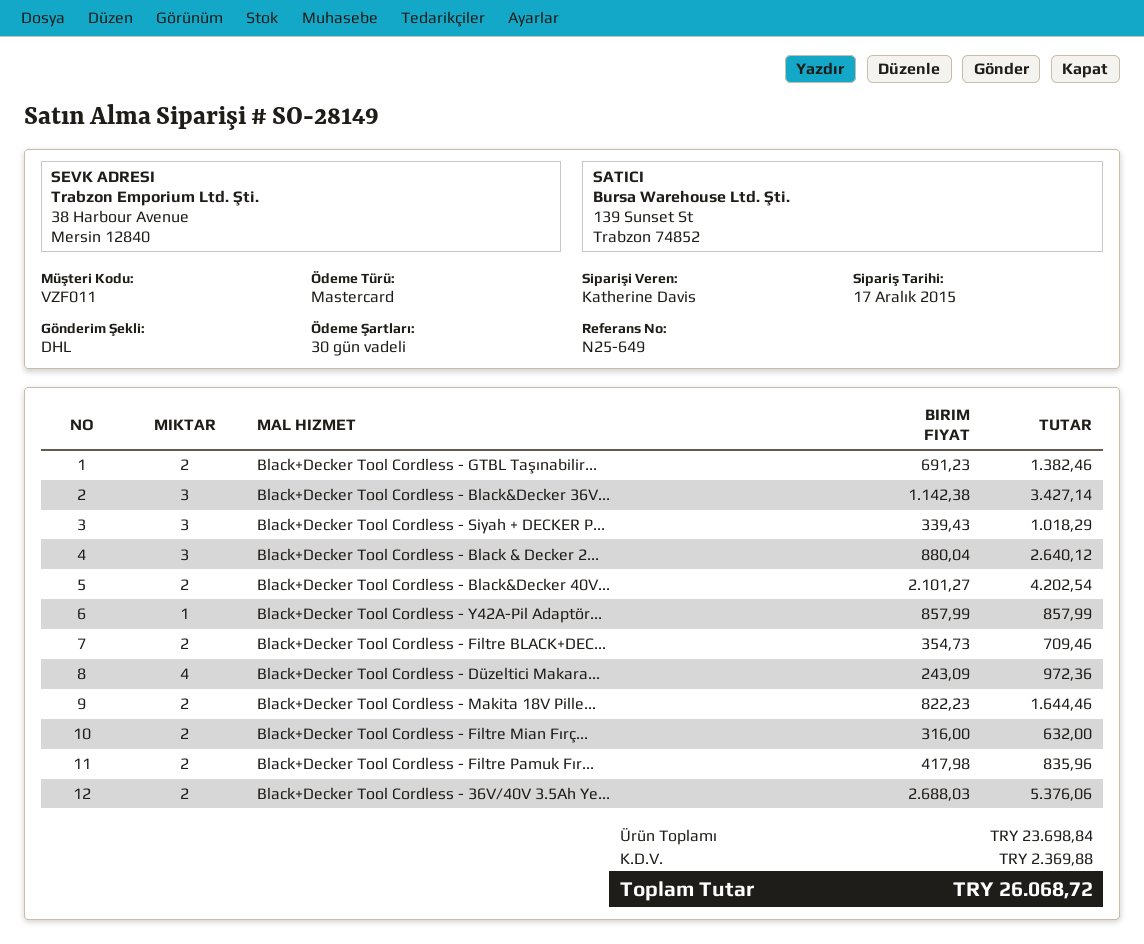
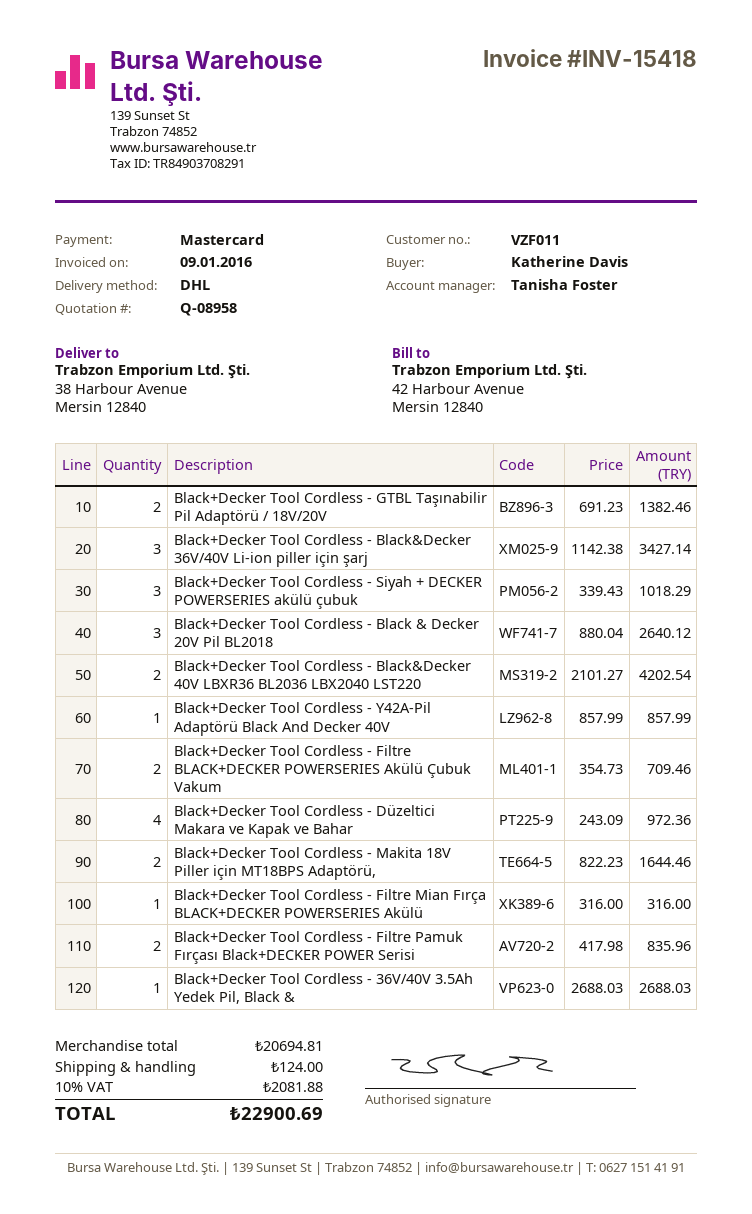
Black+Decker Tool Cordless - Filtre Mian Fırç...: 2 x 316.00 = 632.00 -> 1 x 316.00 = 316.00
Black+Decker Tool Cordless - 36V/40V 3.5Ah Ye...: 2 x 2688.03 = 5376.06 -> 1 x 2688.03 = 2688.03
subtotal: 23698.84 -> 20694.81
shipping: none -> 124.00
tax: 2369.88 -> 2081.88
total: 26068.72 -> 22900.69

